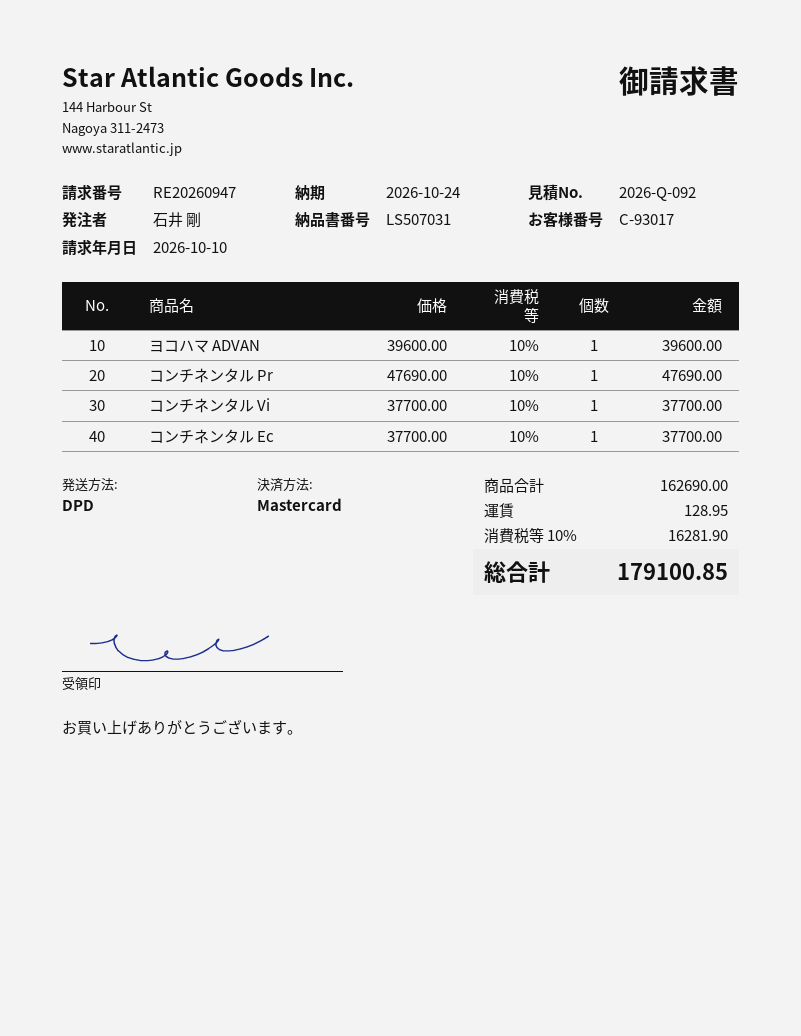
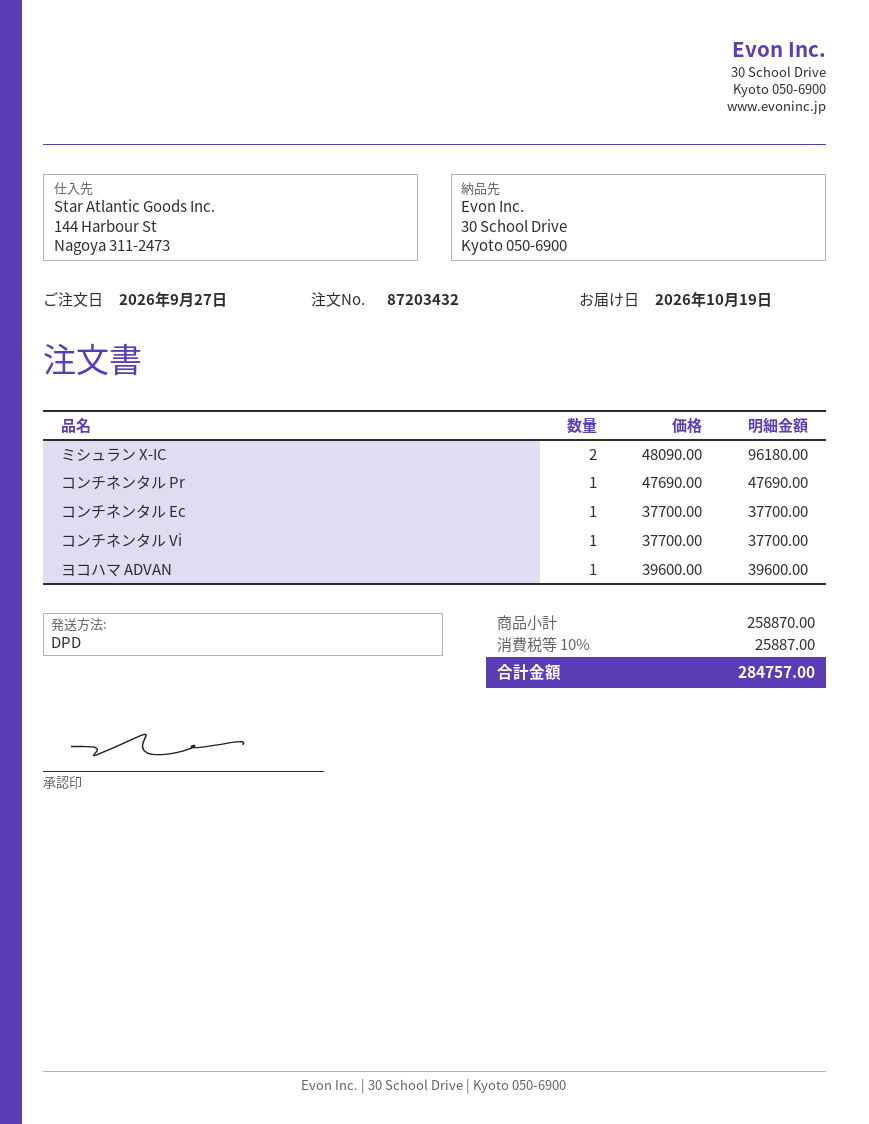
delivery date: 2026-10-24 -> 2026-10-19
ミシュラン X-IC: none -> 2 x 48090.00 = 96180.00
subtotal: 162690.00 -> 258870.00
shipping: 128.95 -> none
tax: 10% = 16281.90 -> 10% = 25887.00
total: 179100.85 -> 284757.00

